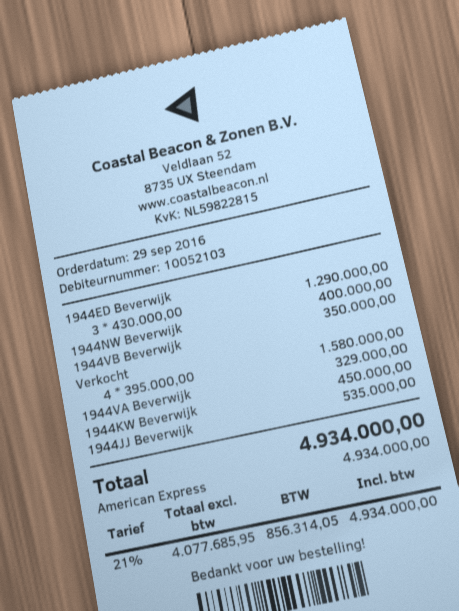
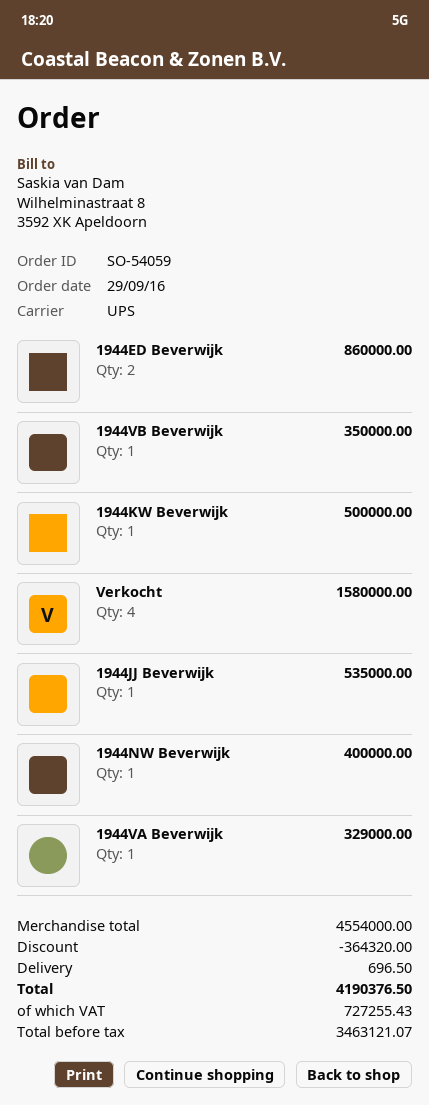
1944ED Beverwijk: 3 for 1290000.00 -> 2 for 860000.00
1944KW Beverwijk: 1 for 450000.00 -> 1 for 500000.00
discount: none -> 364320.00
shipping: none -> 696.50
net: 4077685.95 -> 3463121.07
tax: 856314.05 -> 727255.43
total: 4934000.00 -> 4190376.50

